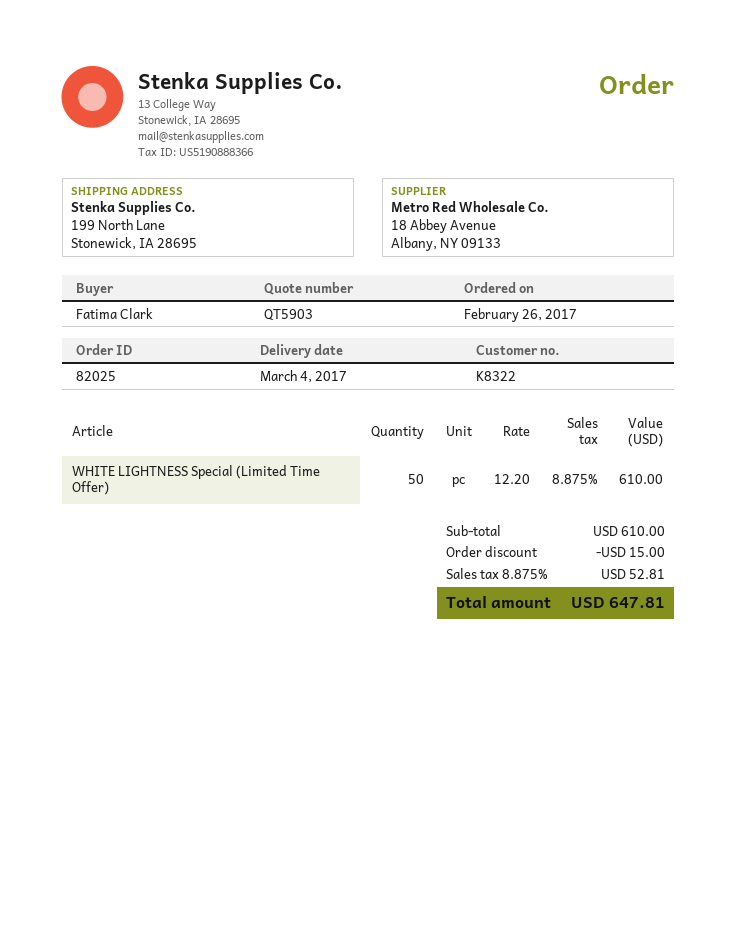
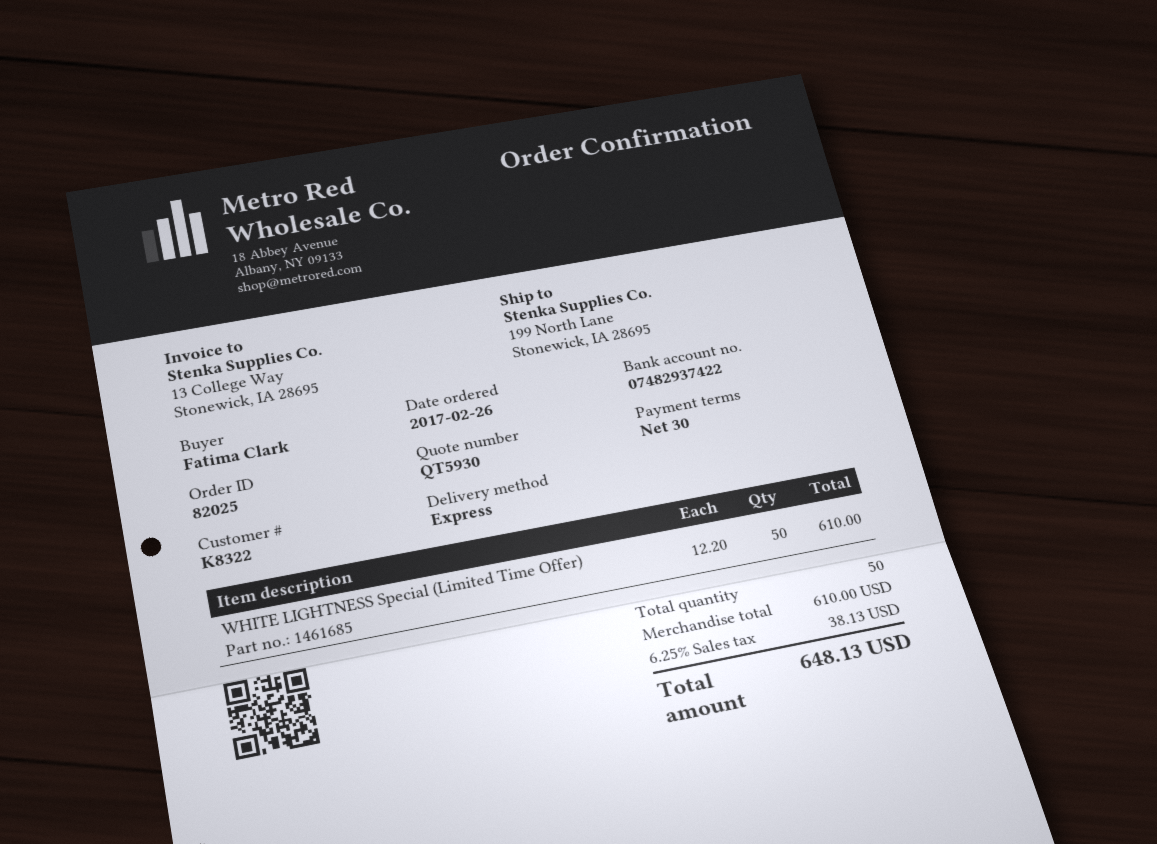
quote number: QT5903 -> QT5930
discount: 15.00 -> none
tax: 8.875% = 52.81 -> 6.25% = 38.13
total: 647.81 -> 648.13

